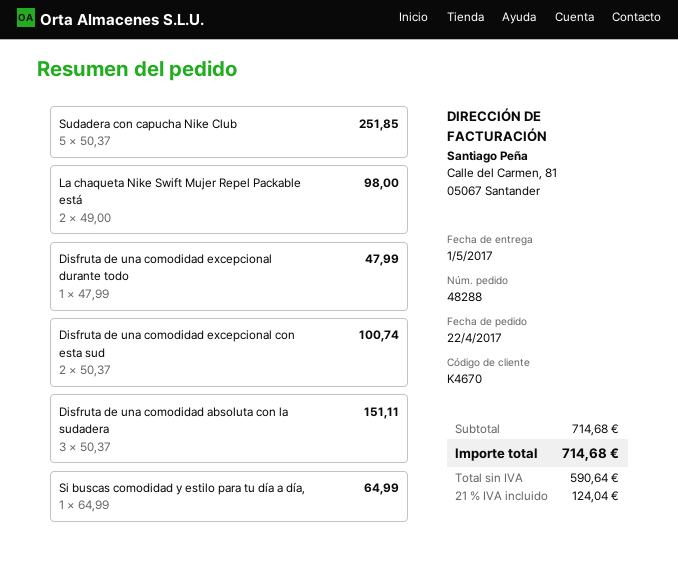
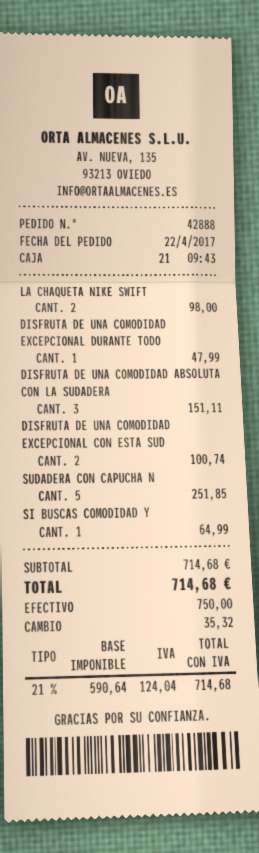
order number: 48288 -> 42888

